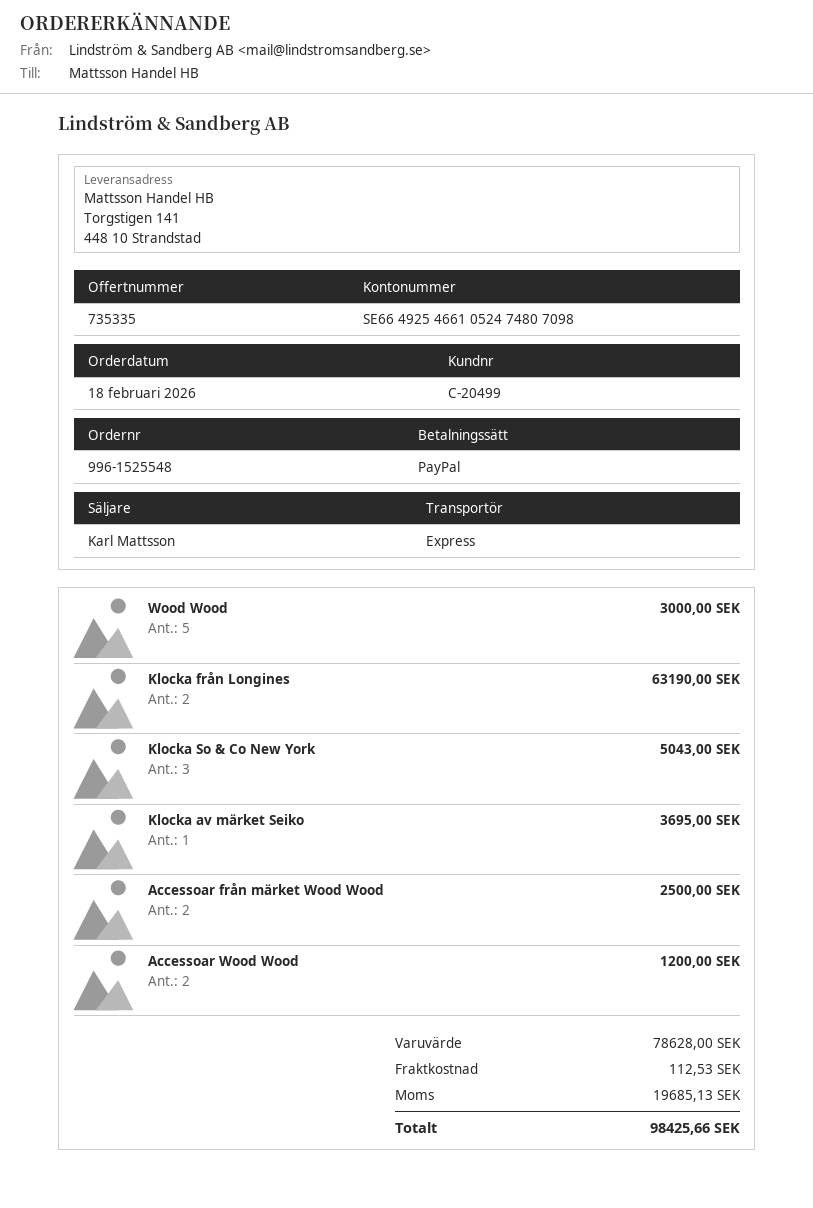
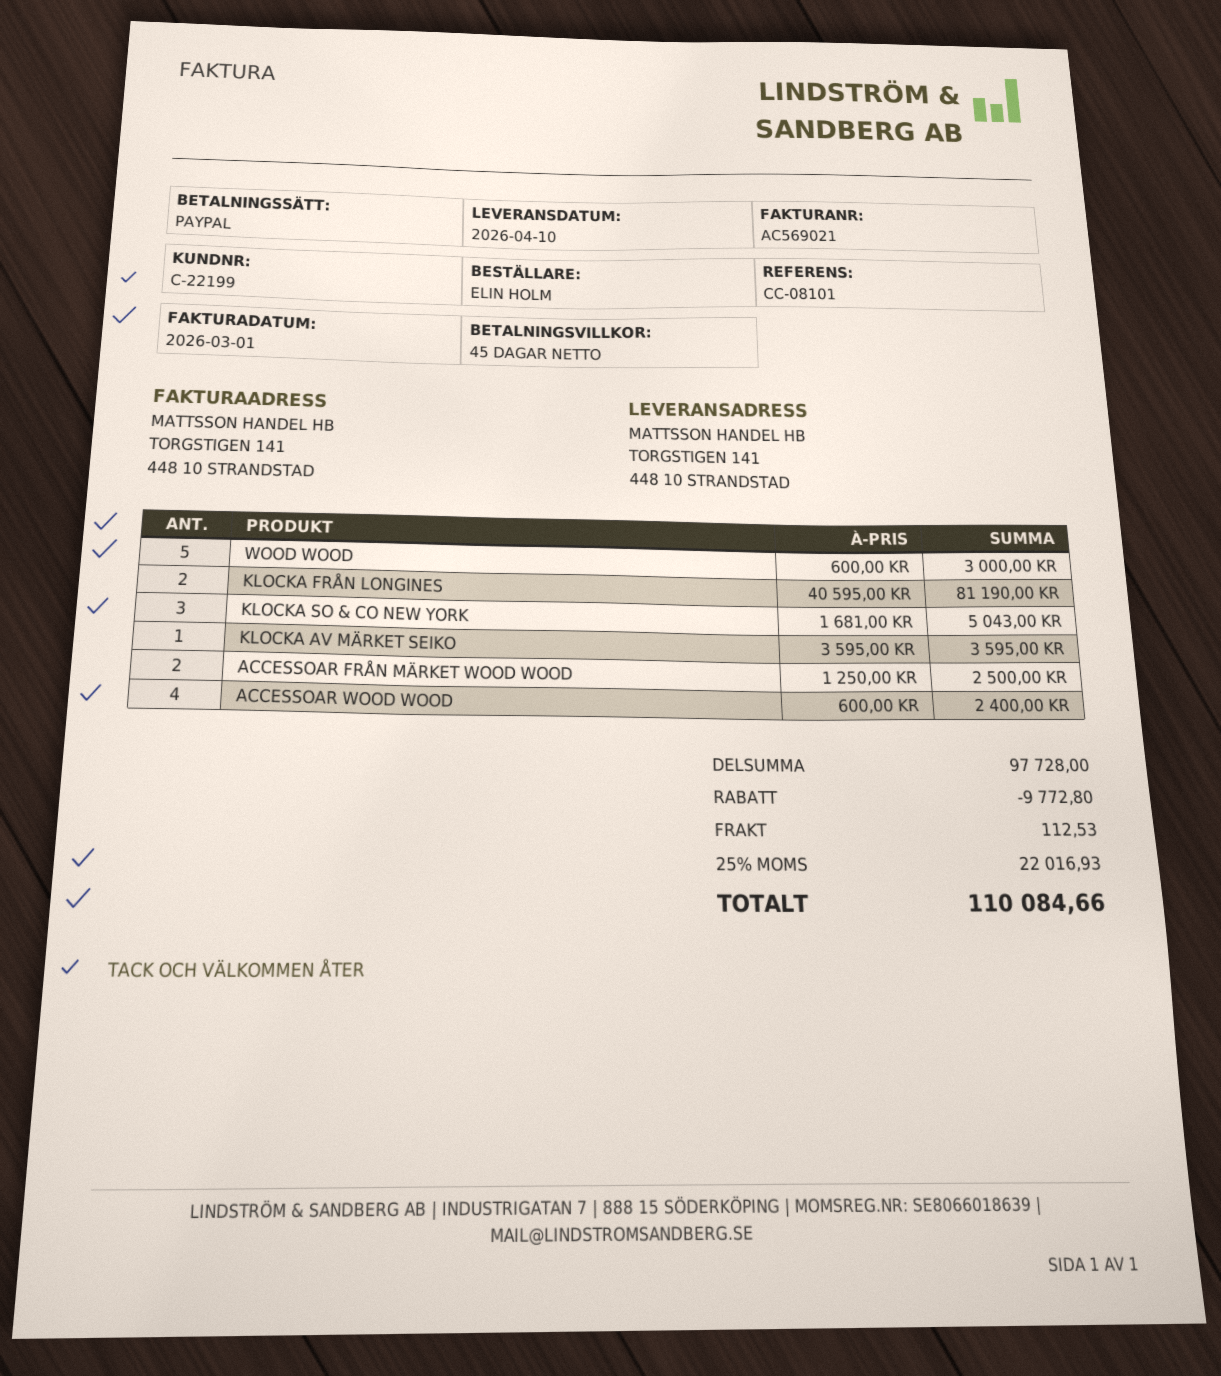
customer number: C-20499 -> C-22199
Klocka från Longines: 2 for 63190.00 -> 2 for 81190.00
Klocka av märket Seiko: 1 for 3695.00 -> 1 for 3595.00
Accessoar Wood Wood: 2 for 1200.00 -> 4 for 2400.00
subtotal: 78628.00 -> 97728.00
discount: none -> 9772.80
tax: 19685.13 -> 22016.93
total: 98425.66 -> 110084.66

